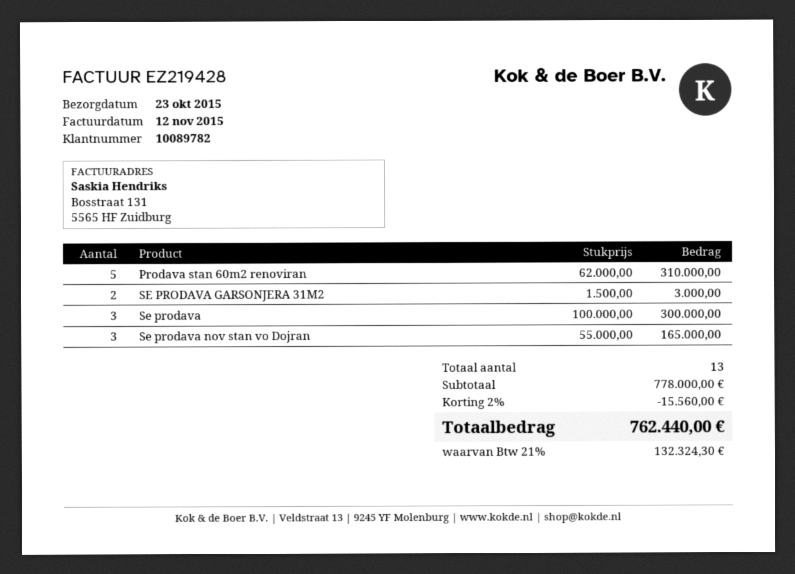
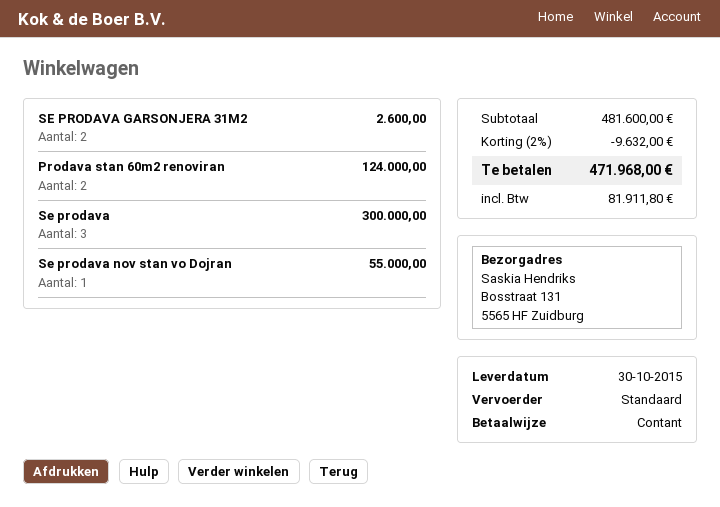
delivery date: 2015-10-23 -> 2015-10-30
Prodava stan 60m2 renoviran: 5 for 310000.00 -> 2 for 124000.00
SE PRODAVA GARSONJERA 31M2: 2 for 3000.00 -> 2 for 2600.00
Se prodava nov stan vo Dojran: 3 for 165000.00 -> 1 for 55000.00
subtotal: 778000.00 -> 481600.00
discount: 2% = 15560.00 -> 2% = 9632.00
tax: 132324.30 -> 81911.80
total: 762440.00 -> 471968.00

